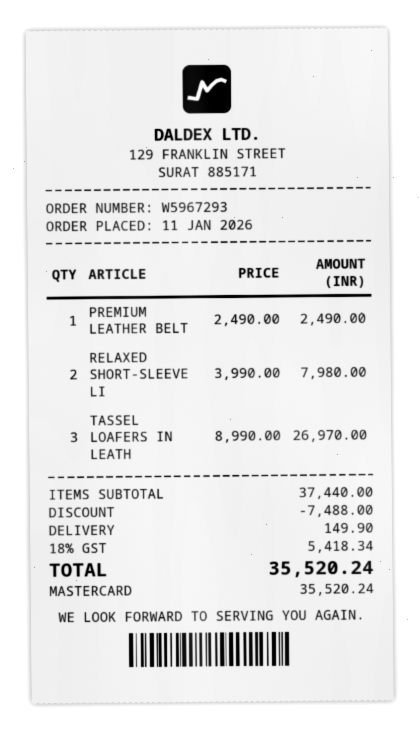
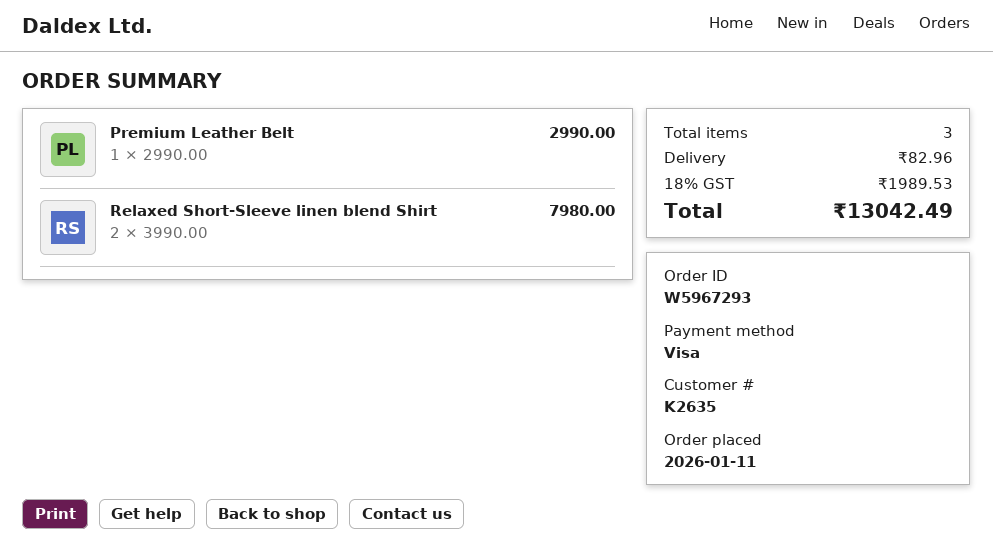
payment method: Mastercard -> Visa
PREMIUM LEATHER BELT: 1 x 2490.00 = 2490.00 -> 1 x 2990.00 = 2990.00
TASSEL LOAFERS IN LEATH: 3 x 8990.00 = 26970.00 -> none
discount: 7488.00 -> none
shipping: 149.90 -> 82.96
tax: 18% = 5418.34 -> 18% = 1989.53
total: 35520.24 -> 13042.49

